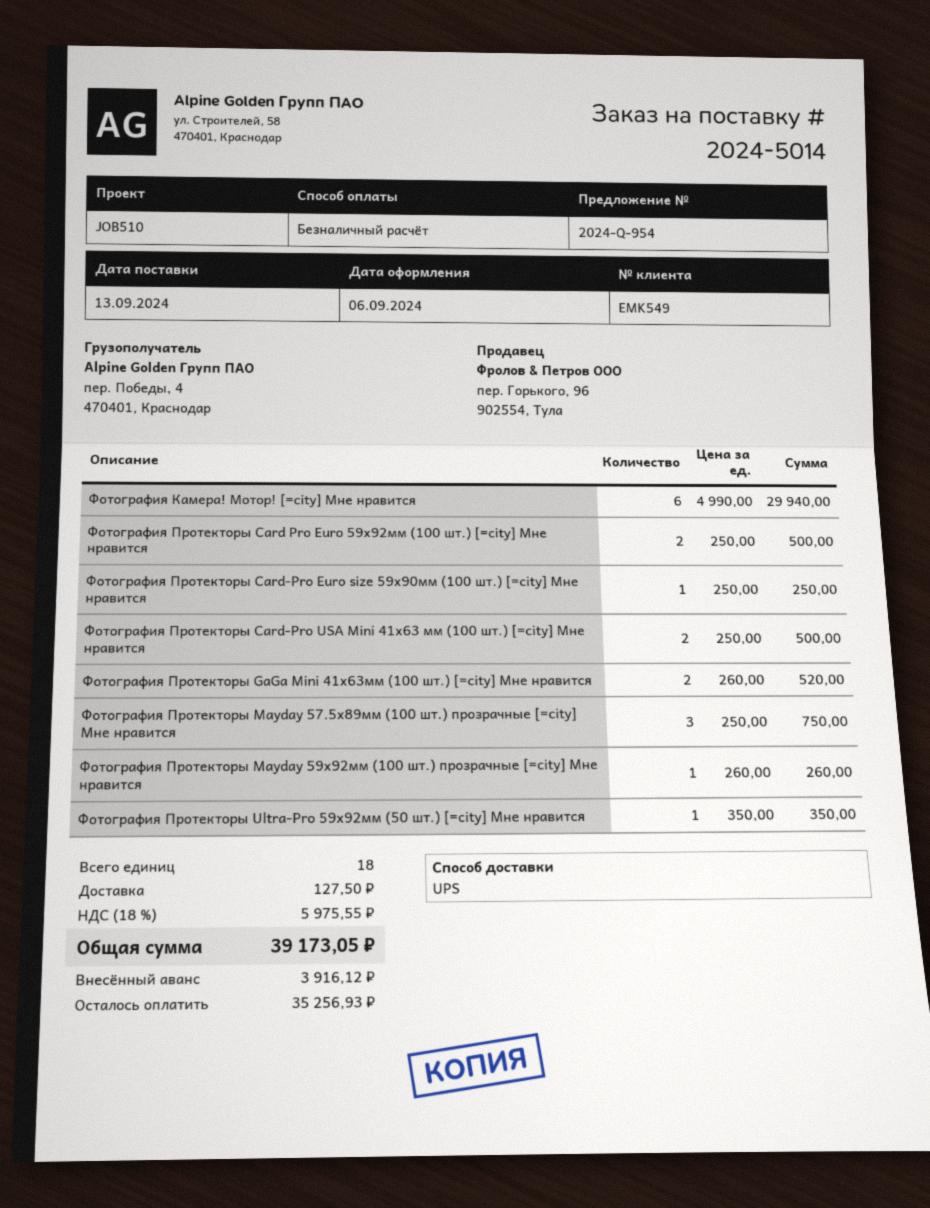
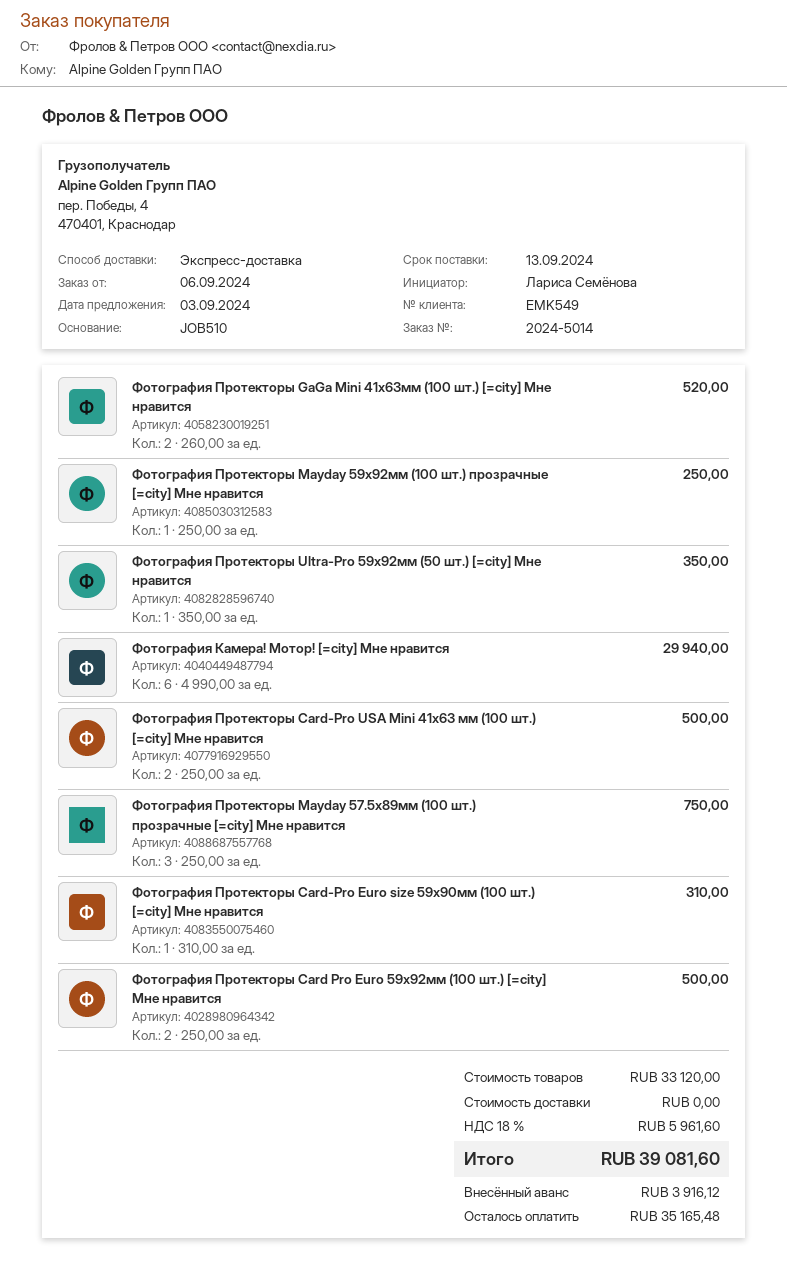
shipping method: UPS -> express
Фотография Протекторы Card-Pro Euro size 59x90мм (100 шт.) [=city] Мне нравится: 1 x 250.00 = 250.00 -> 1 x 310.00 = 310.00
Фотография Протекторы Mayday 59х92мм (100 шт.) прозрачные [=city] Мне нравится: 1 x 260.00 = 260.00 -> 1 x 250.00 = 250.00
shipping: 127.50 -> 0.00
tax: 18% = 5975.55 -> 18% = 5961.60
total: 39173.05 -> 39081.60
balance: 35256.93 -> 35165.48

